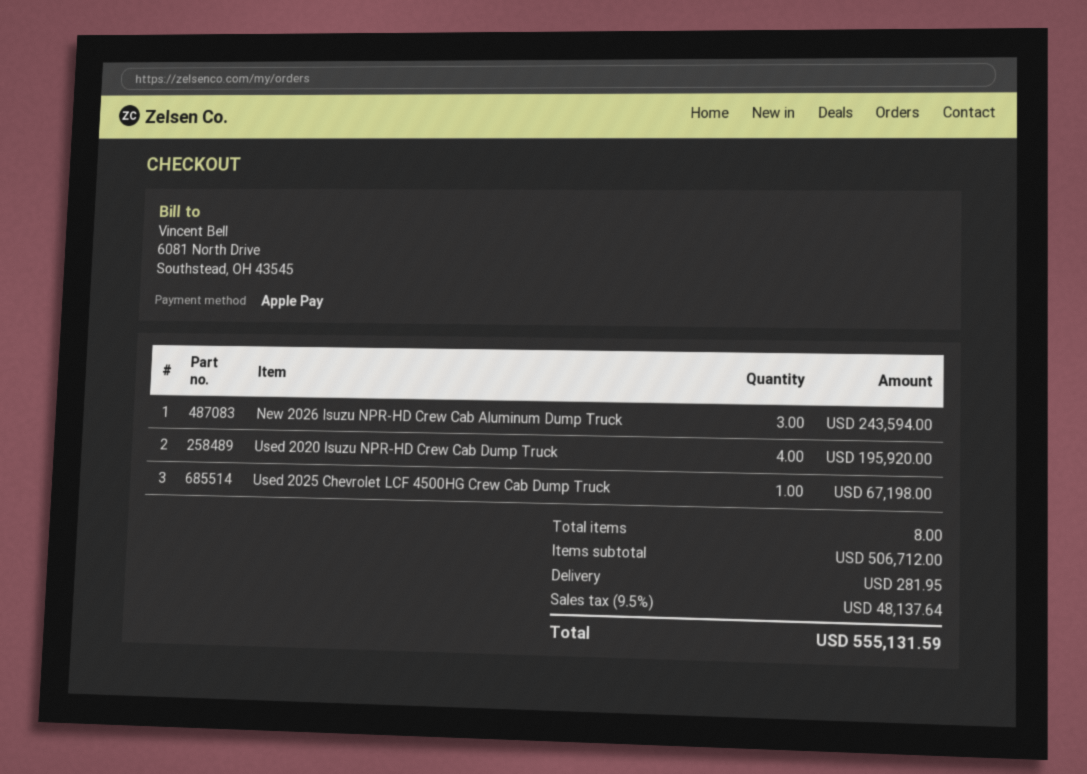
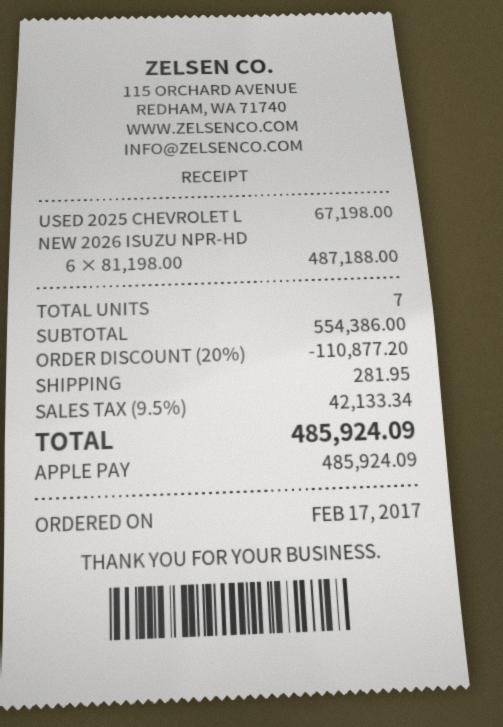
New 2026 Isuzu NPR-HD Crew Cab Aluminum Dump Truck: 3 for 243594.00 -> 6 for 487188.00
Used 2020 Isuzu NPR-HD Crew Cab Dump Truck: 4 for 195920.00 -> none
total quantity: 8 -> 7
subtotal: 506712.00 -> 554386.00
discount: none -> 20% = 110877.20
tax: 9.5% = 48137.64 -> 9.5% = 42133.34
total: 555131.59 -> 485924.09

